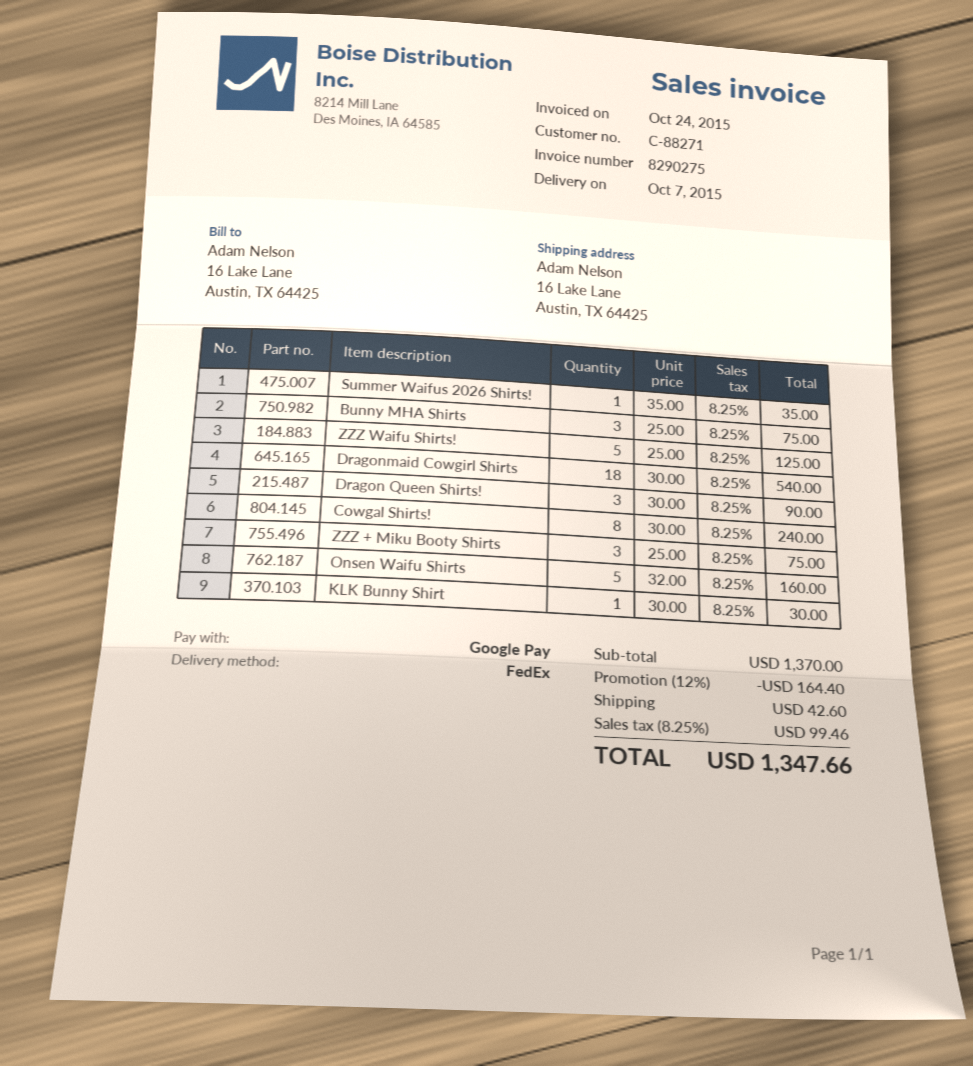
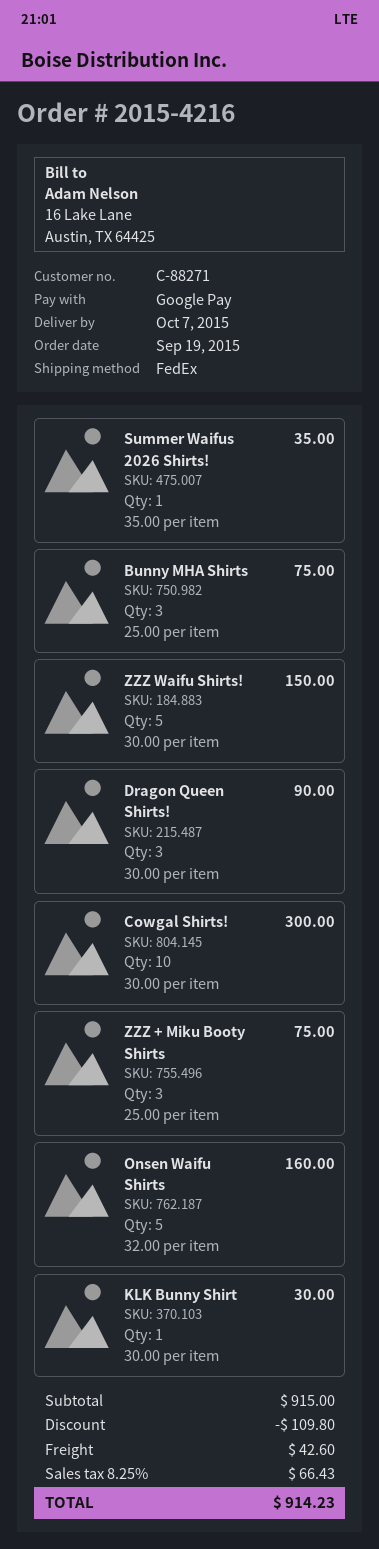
ZZZ Waifu Shirts!: 5 x 25.00 = 125.00 -> 5 x 30.00 = 150.00
Dragonmaid Cowgirl Shirts: 18 x 30.00 = 540.00 -> none
Cowgal Shirts!: 8 x 30.00 = 240.00 -> 10 x 30.00 = 300.00
subtotal: 1370.00 -> 915.00
discount: 164.40 -> 109.80
tax: 8.25% = 99.46 -> 8.25% = 66.43
total: 1347.66 -> 914.23

